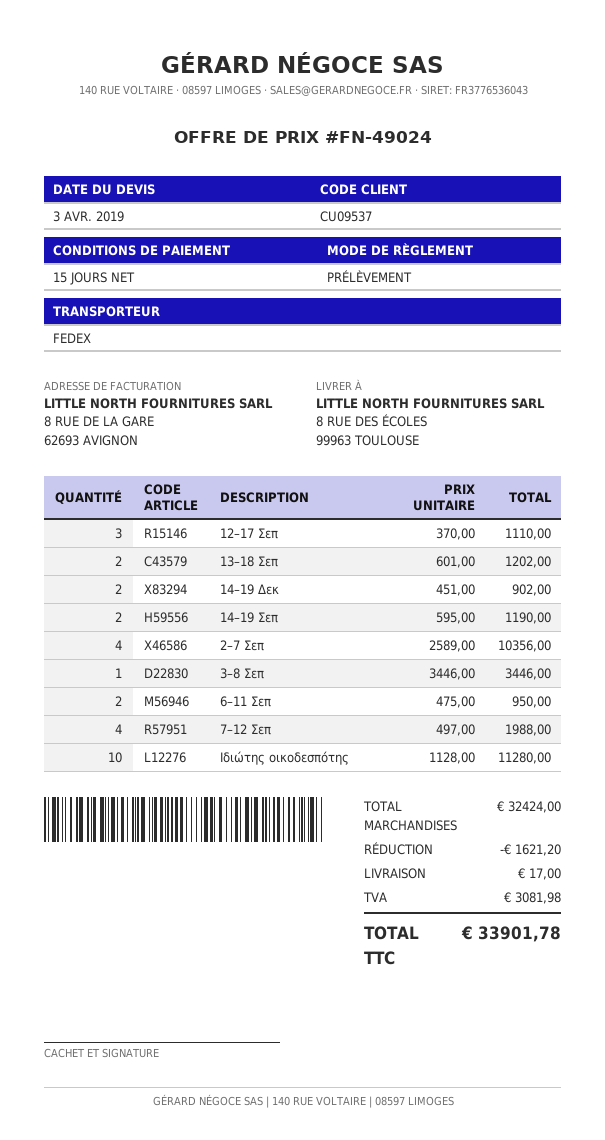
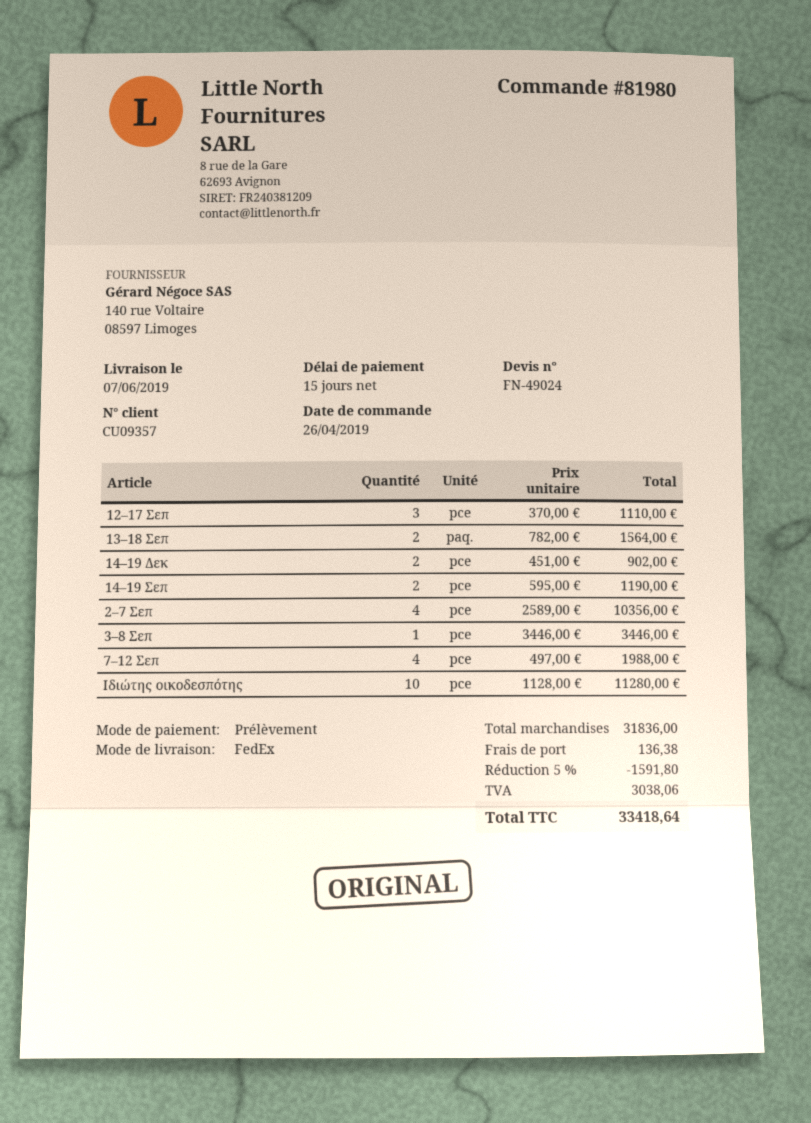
customer number: CU09537 -> CU09357
13–18 Σεπ: 2 x 601.00 = 1202.00 -> 2 x 782.00 = 1564.00
6–11 Σεπ: 2 x 475.00 = 950.00 -> none
subtotal: 32424.00 -> 31836.00
discount: 1621.20 -> 1591.80
shipping: 17.00 -> 136.38
tax: 3081.98 -> 3038.06
total: 33901.78 -> 33418.64

